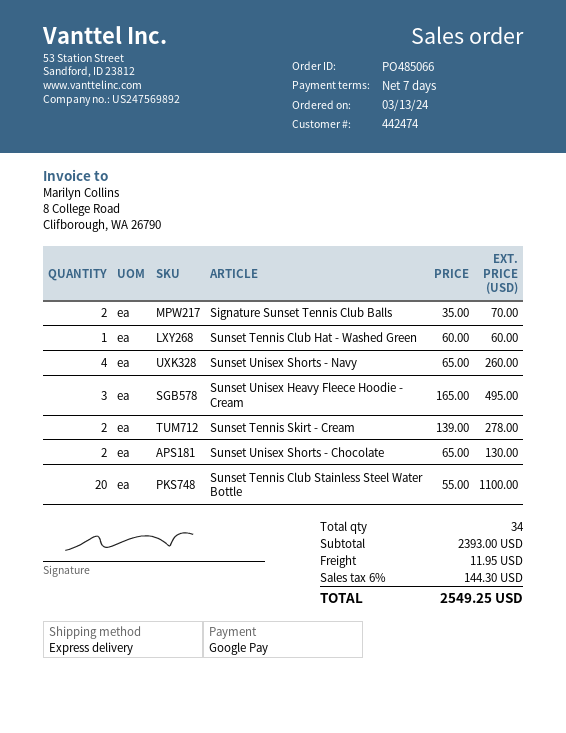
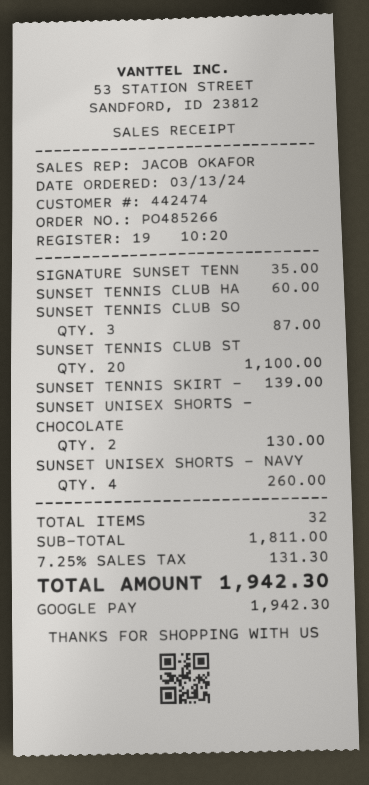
order number: PO485066 -> PO485266
Signature Sunset Tennis Club Balls: 2 for 70.00 -> 1 for 35.00
Sunset Unisex Heavy Fleece Hoodie - Cream: 3 for 495.00 -> none
Sunset Tennis Skirt - Cream: 2 for 278.00 -> 1 for 139.00
SUNSET TENNIS CLUB SO: none -> 3 for 87.00
total quantity: 34 -> 32
subtotal: 2393.00 -> 1811.00
shipping: 11.95 -> none
tax: 6% = 144.30 -> 7.25% = 131.30
total: 2549.25 -> 1942.30

